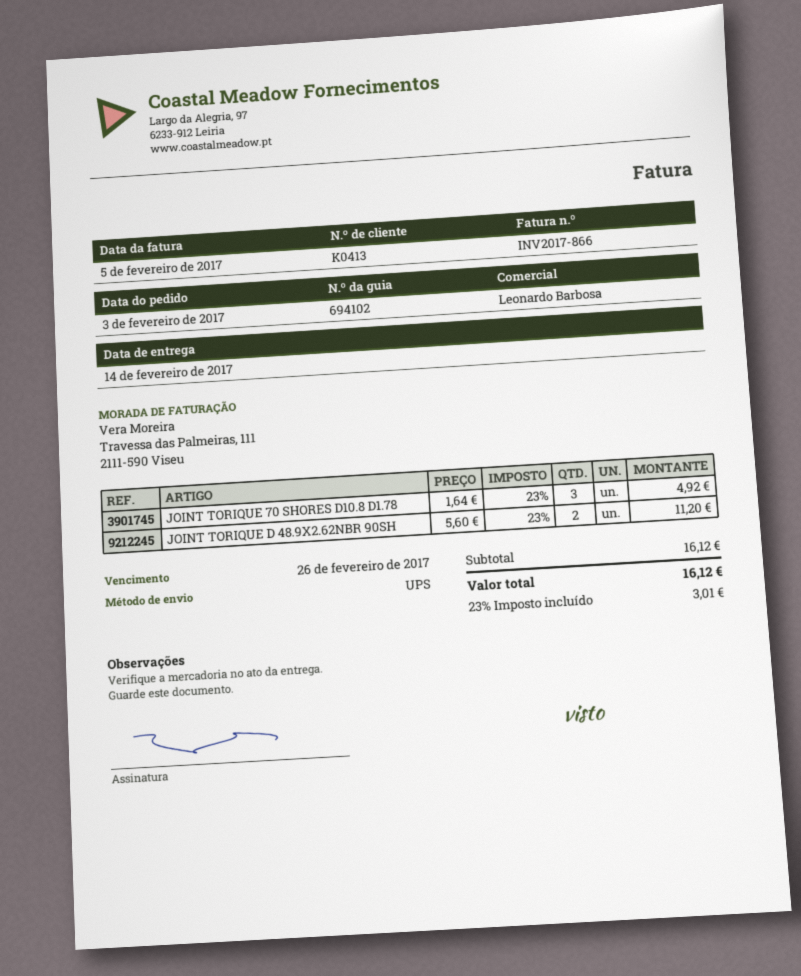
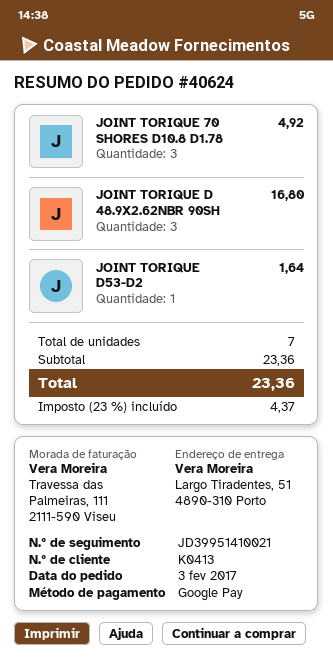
JOINT TORIQUE D 48.9X2.62NBR 90SH: 2 for 11.20 -> 3 for 16.80
JOINT TORIQUE D53-D2: none -> 1 for 1.64
subtotal: 16.12 -> 23.36
tax: 23% = 3.01 -> 23% = 4.37
total: 16.12 -> 23.36

